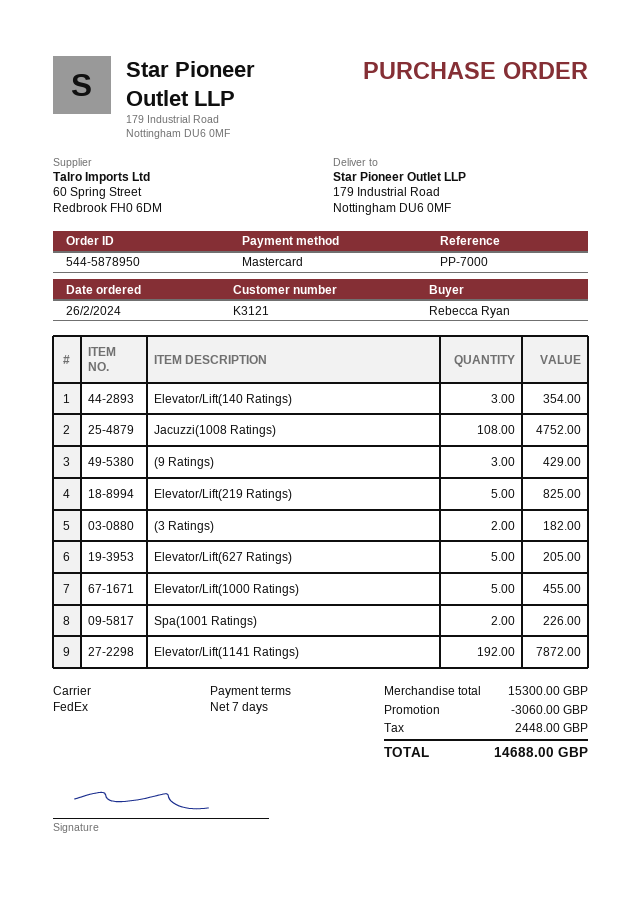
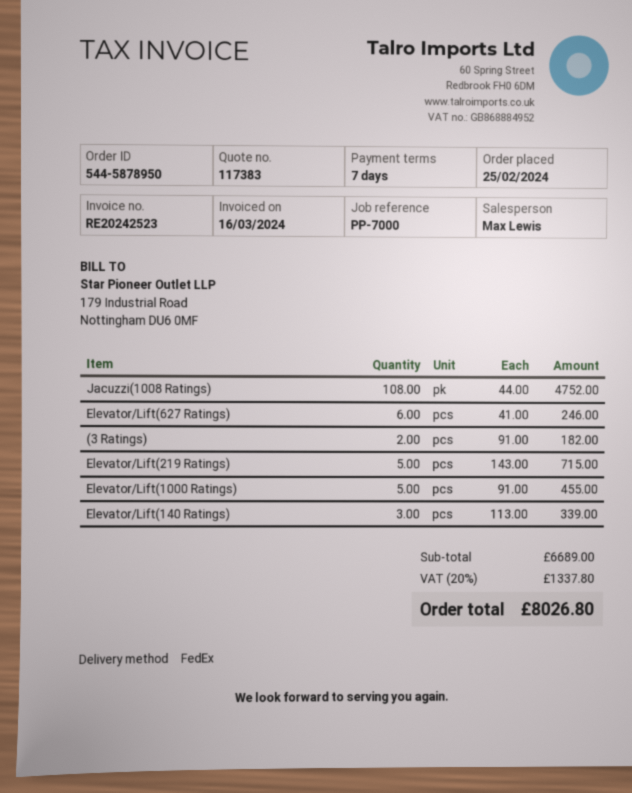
order date: 2024-02-26 -> 2024-02-25
Elevator/Lift(140 Ratings): 3 for 354.00 -> 3 for 339.00
(9 Ratings): 3 for 429.00 -> none
Elevator/Lift(219 Ratings): 5 for 825.00 -> 5 for 715.00
Elevator/Lift(627 Ratings): 5 for 205.00 -> 6 for 246.00
Spa(1001 Ratings): 2 for 226.00 -> none
Elevator/Lift(1141 Ratings): 192 for 7872.00 -> none
subtotal: 15300.00 -> 6689.00
discount: 3060.00 -> none
tax: 2448.00 -> 1337.80
total: 14688.00 -> 8026.80

